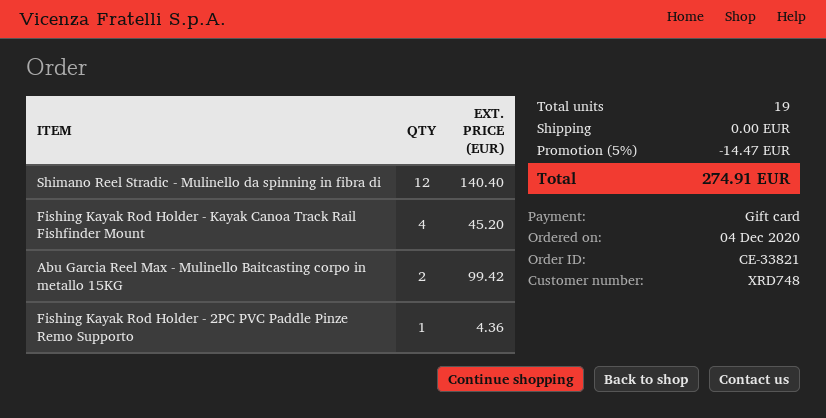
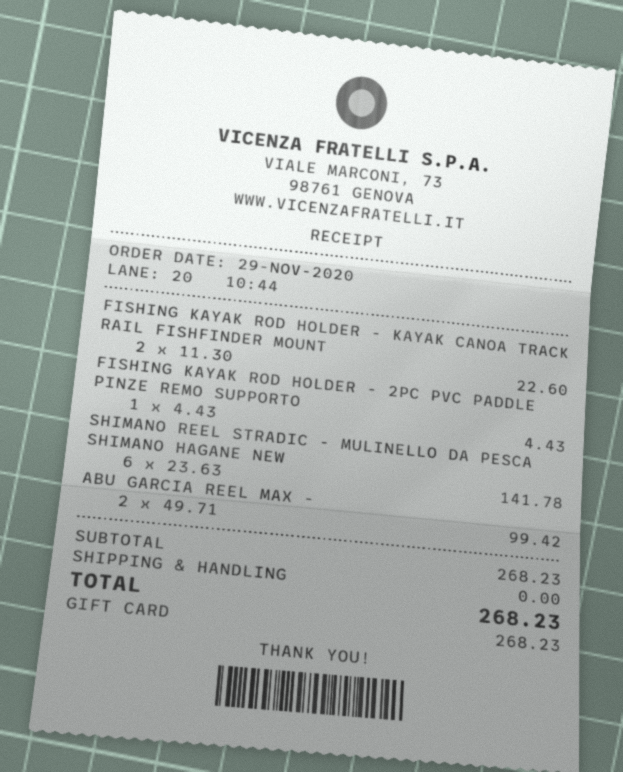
order date: 2020-12-04 -> 2020-11-29
Shimano Reel Stradic - Mulinello da spinning in fibra di: 12 for 140.40 -> none
Fishing Kayak Rod Holder - Kayak Canoa Track Rail Fishfinder Mount: 4 for 45.20 -> 2 for 22.60
Fishing Kayak Rod Holder - 2PC PVC Paddle Pinze Remo Supporto: 1 for 4.36 -> 1 for 4.43
SHIMANO REEL STRADIC - MULINELLO DA PESCA SHIMANO HAGANE NEW: none -> 6 for 141.78
discount: 5% = 14.47 -> none
total: 274.91 -> 268.23

